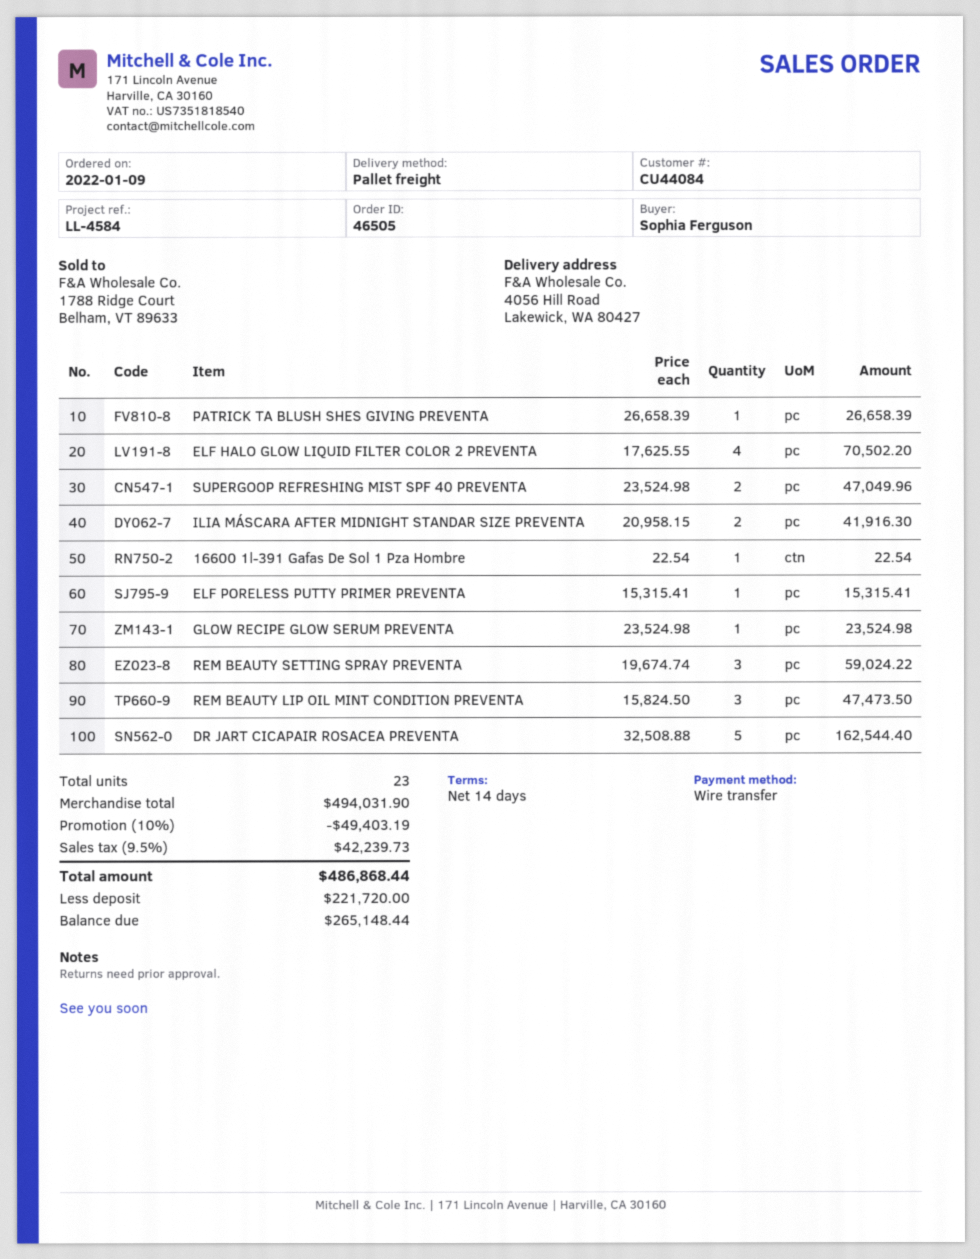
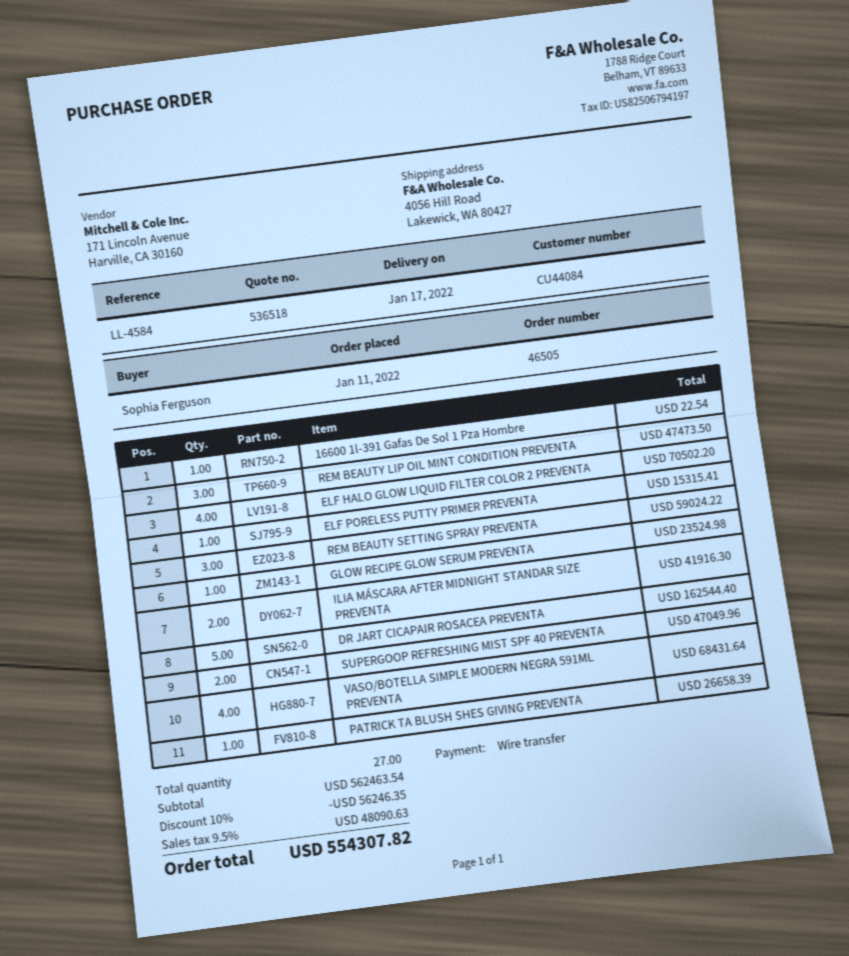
order date: 2022-01-09 -> 2022-01-11
VASO/BOTELLA SIMPLE MODERN NEGRA 591ML PREVENTA: none -> 4 for 68431.64
total quantity: 23 -> 27
subtotal: 494031.90 -> 562463.54
discount: 10% = 49403.19 -> 10% = 56246.35
tax: 9.5% = 42239.73 -> 9.5% = 48090.63
total: 486868.44 -> 554307.82

